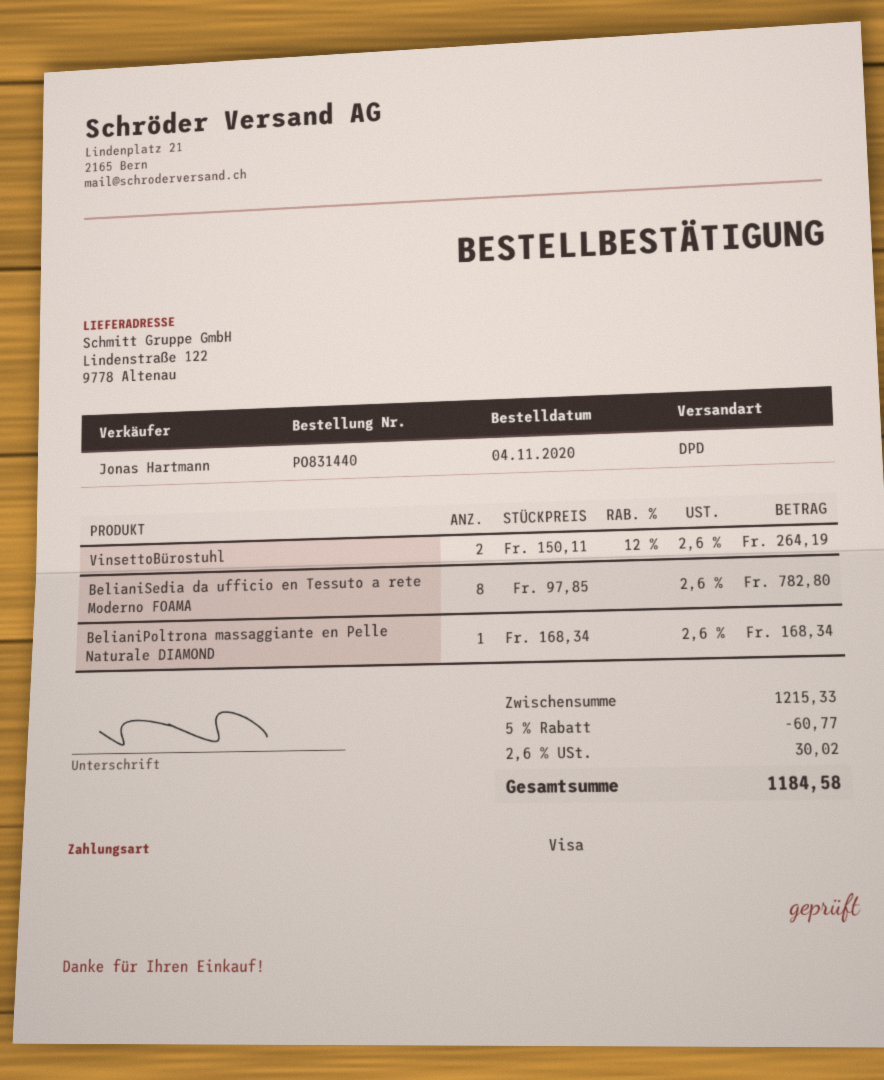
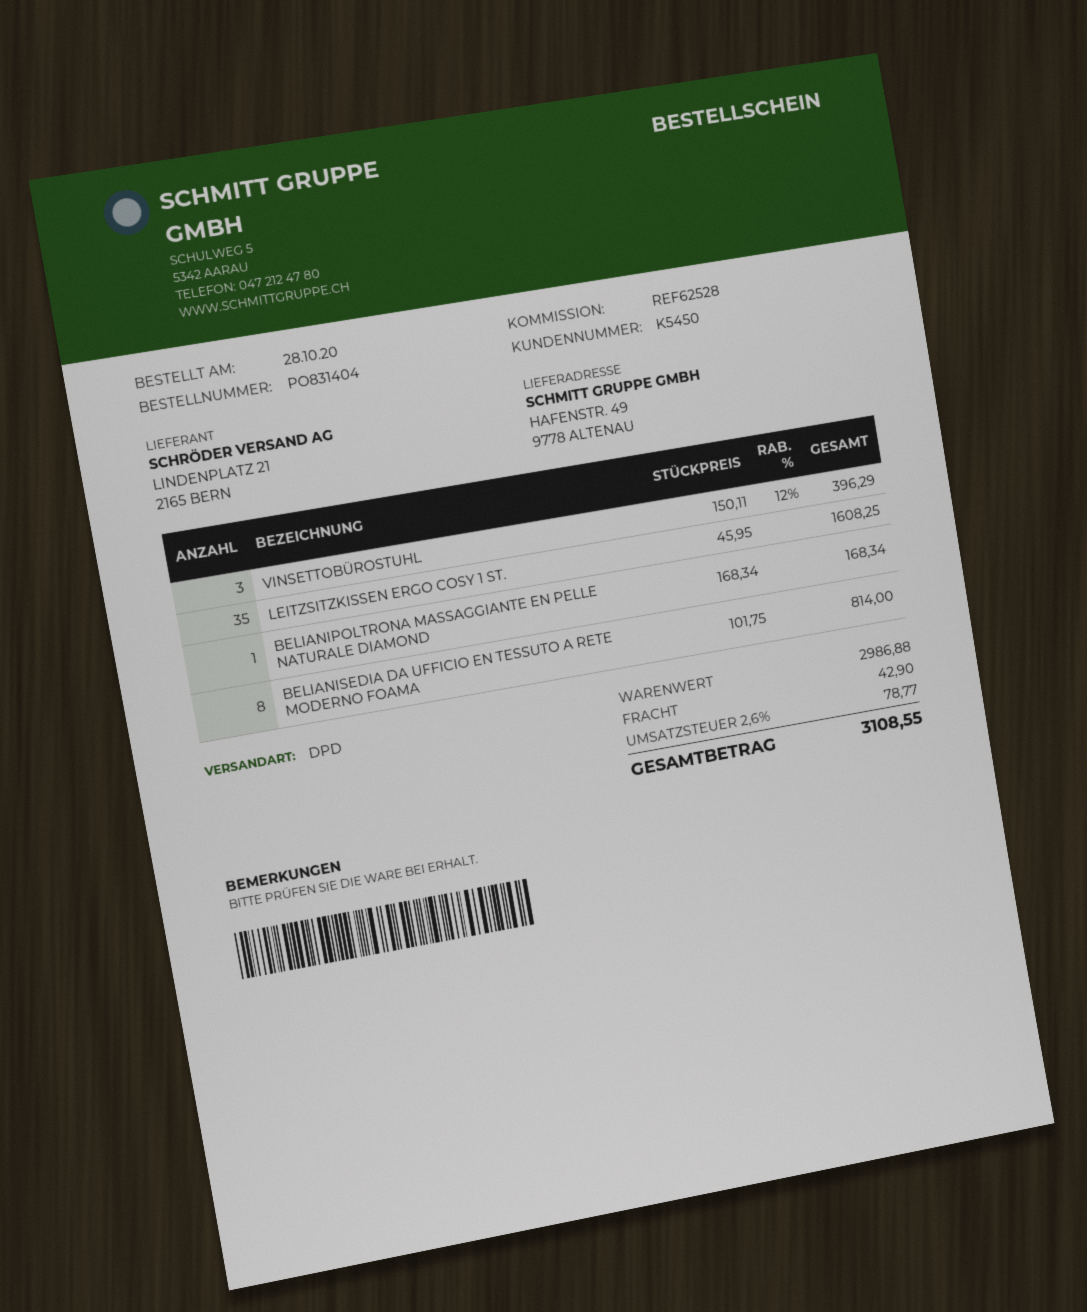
order number: PO831440 -> PO831404
order date: 2020-11-04 -> 2020-10-28
ship to: Lindenstraße 122, 9778 Altenau -> HAFENSTR. 49, 9778 ALTENAU
VinsettoBürostuhl: 2 x 150.11 - 12% = 264.19 -> 3 x 150.11 - 12% = 396.29
BelianiSedia da ufficio en Tessuto a rete Moderno FOAMA: 8 x 97.85 = 782.80 -> 8 x 101.75 = 814.00
LEITZSITZKISSEN ERGO COSY 1 ST.: none -> 35 x 45.95 = 1608.25
subtotal: 1215.33 -> 2986.88
discount: 5% = 60.77 -> none
shipping: none -> 42.90
tax: 2.6% = 30.02 -> 2.6% = 78.77
total: 1184.58 -> 3108.55

